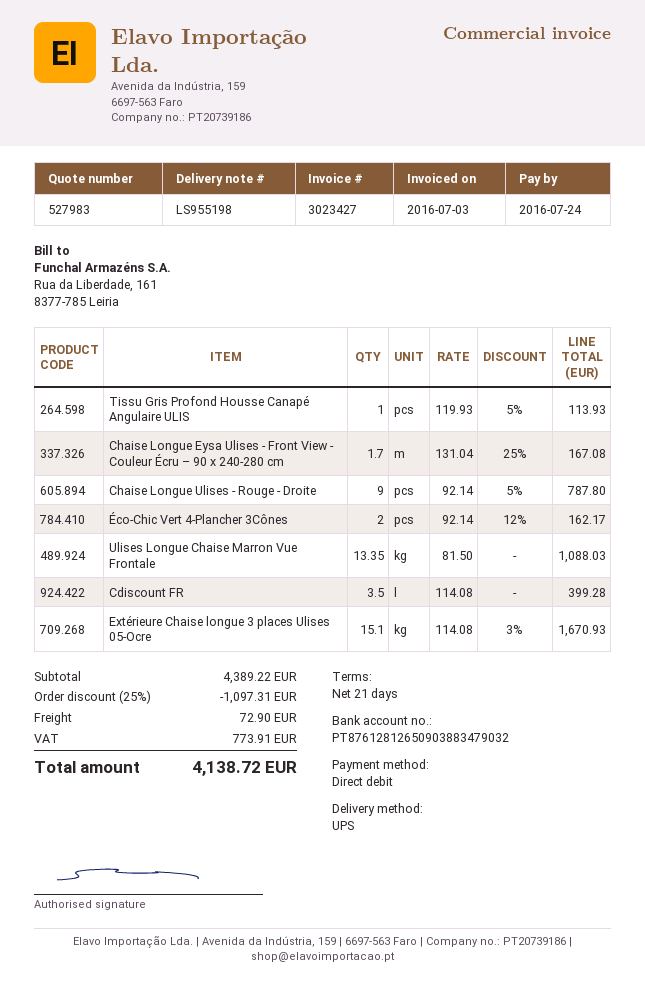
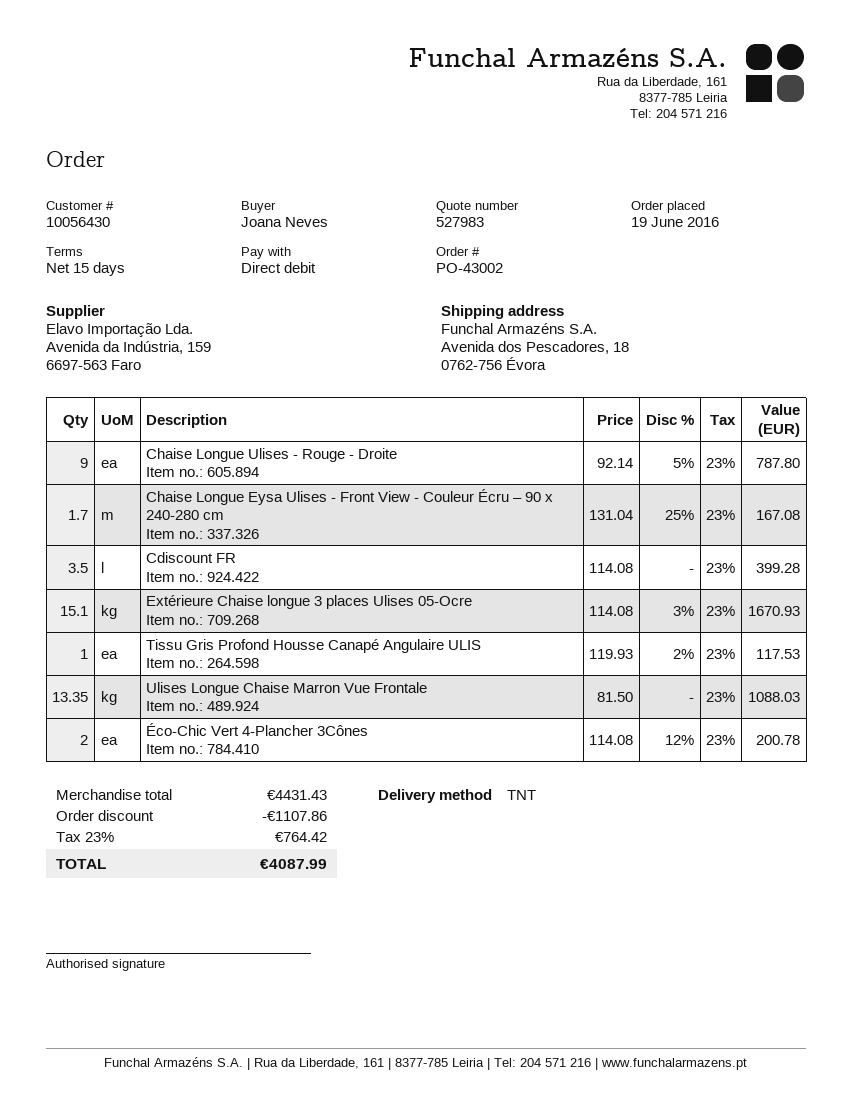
payment terms: 21 days -> 15 days
shipping method: UPS -> TNT
Tissu Gris Profond Housse Canapé Angulaire ULIS: 1 x 119.93 - 5% = 113.93 -> 1 x 119.93 - 2% = 117.53
Éco‑Chic Vert 4‑Plancher 3Cônes: 2 x 92.14 - 12% = 162.17 -> 2 x 114.08 - 12% = 200.78
subtotal: 4389.22 -> 4431.43
discount: 1097.31 -> 1107.86
shipping: 72.90 -> none
tax: 773.91 -> 764.42
total: 4138.72 -> 4087.99

